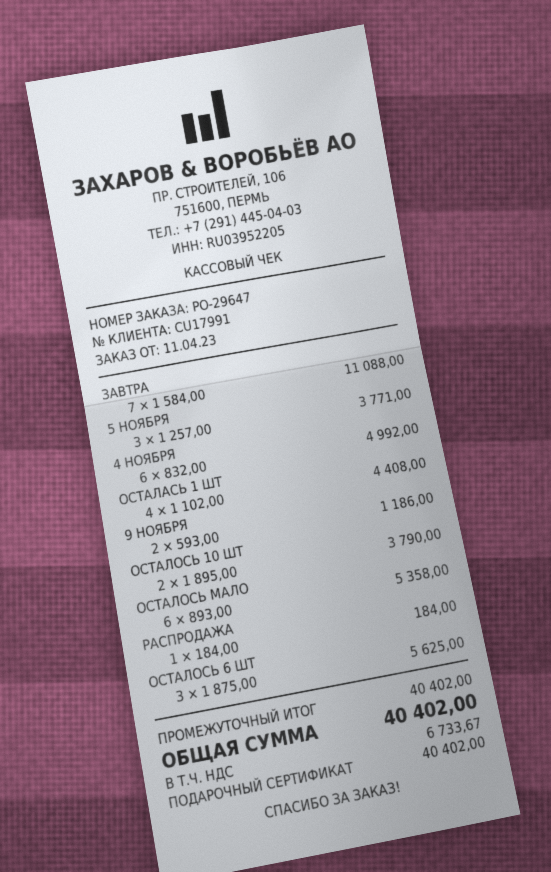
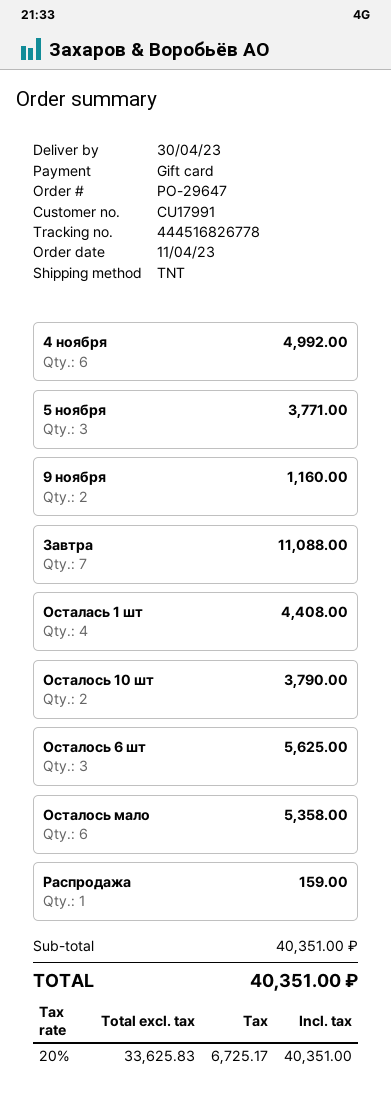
9 НОЯБРЯ: 2 for 1186.00 -> 2 for 1160.00
РАСПРОДАЖА: 1 for 184.00 -> 1 for 159.00
subtotal: 40402.00 -> 40351.00
tax: 6733.67 -> 6725.17
total: 40402.00 -> 40351.00

